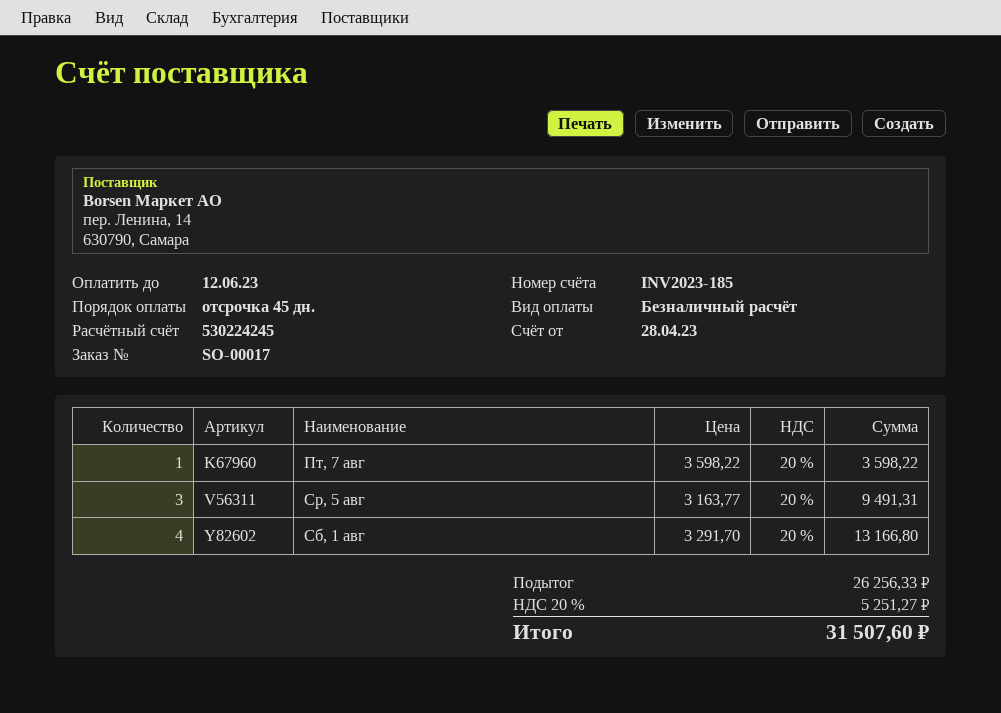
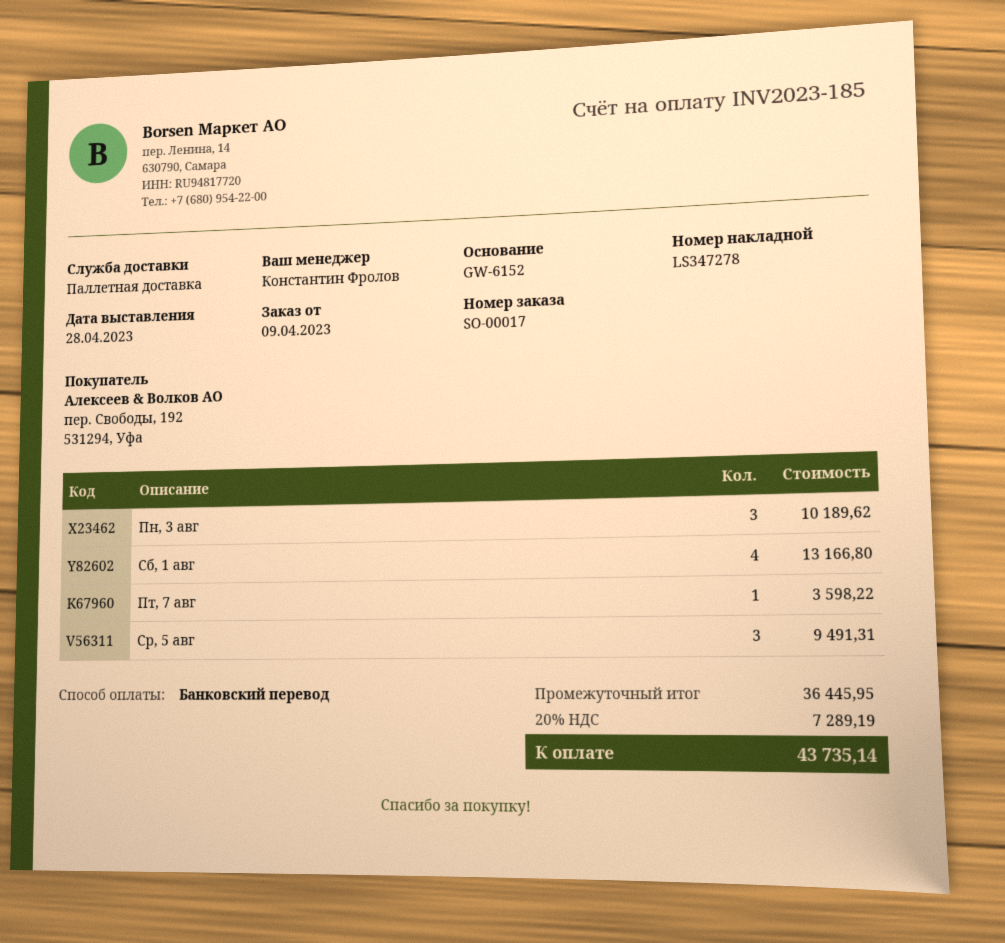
Пн, 3 авг: none -> 3 for 10189.62
subtotal: 26256.33 -> 36445.95
tax: 20% = 5251.27 -> 20% = 7289.19
total: 31507.60 -> 43735.14

